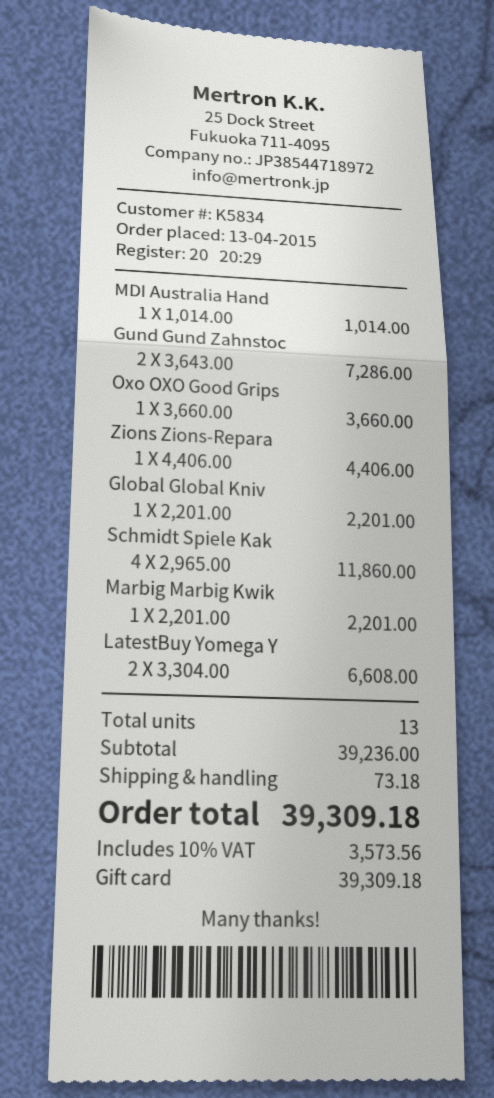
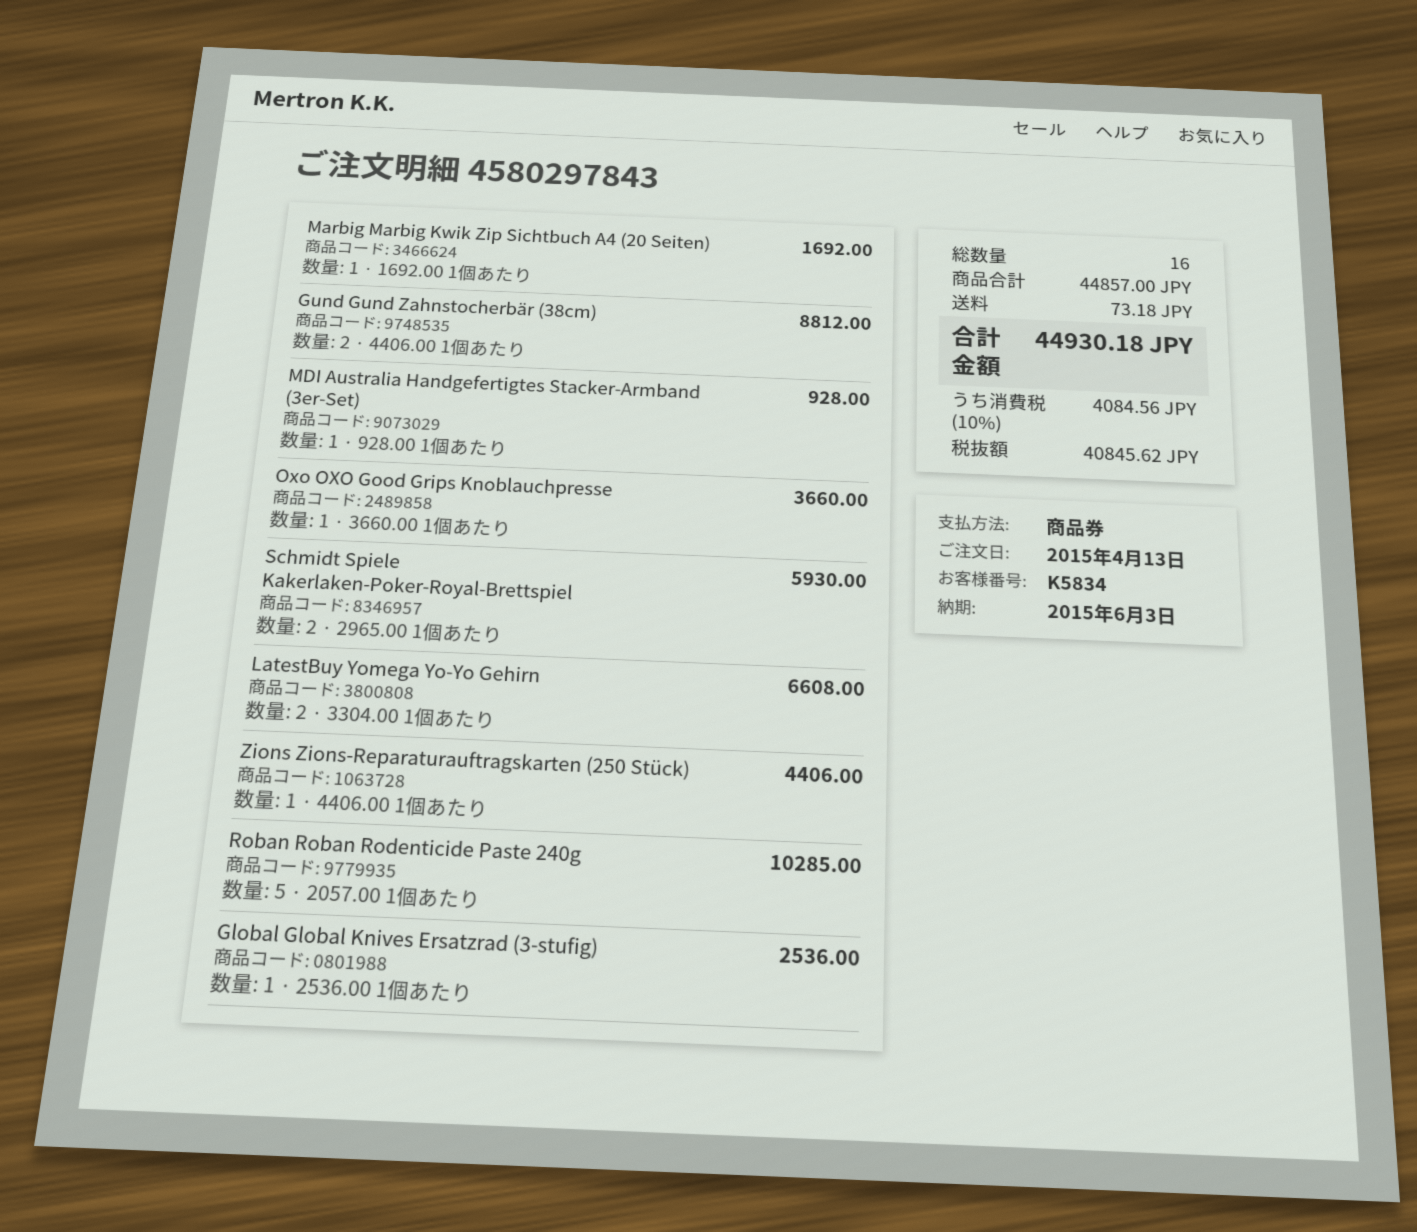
MDI Australia Hand: 1 x 1014.00 = 1014.00 -> 1 x 928.00 = 928.00
Gund Gund Zahnstoc: 2 x 3643.00 = 7286.00 -> 2 x 4406.00 = 8812.00
Global Global Kniv: 1 x 2201.00 = 2201.00 -> 1 x 2536.00 = 2536.00
Schmidt Spiele Kak: 4 x 2965.00 = 11860.00 -> 2 x 2965.00 = 5930.00
Marbig Marbig Kwik: 1 x 2201.00 = 2201.00 -> 1 x 1692.00 = 1692.00
Roban Roban Rodenticide Paste 240g: none -> 5 x 2057.00 = 10285.00
total quantity: 13 -> 16
subtotal: 39236.00 -> 44857.00
tax: 10% = 3573.56 -> 10% = 4084.56
total: 39309.18 -> 44930.18

